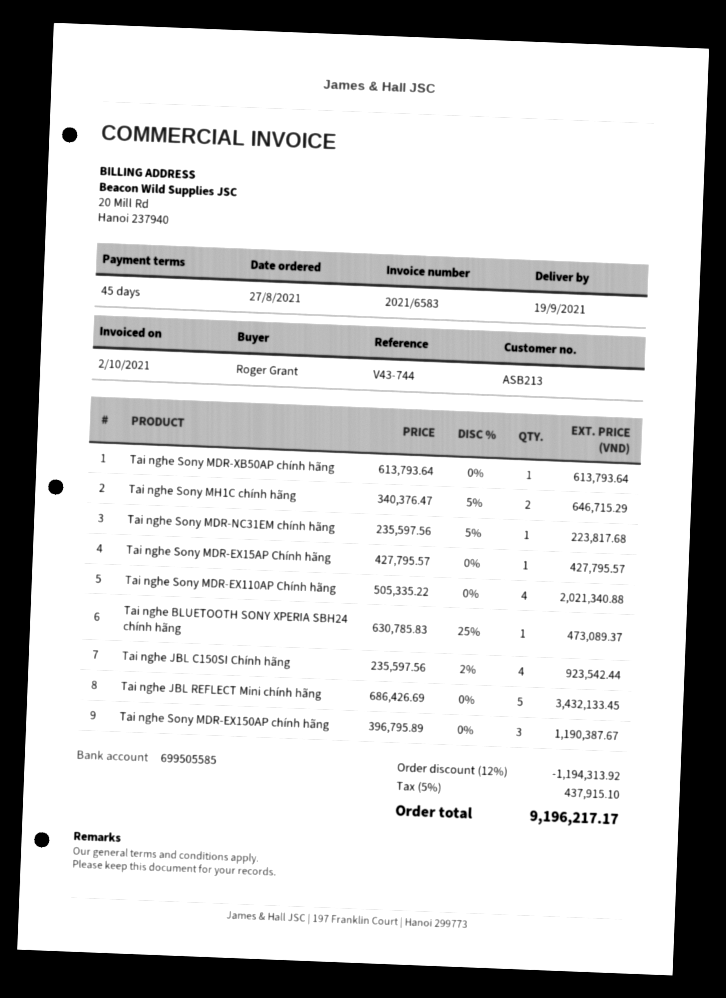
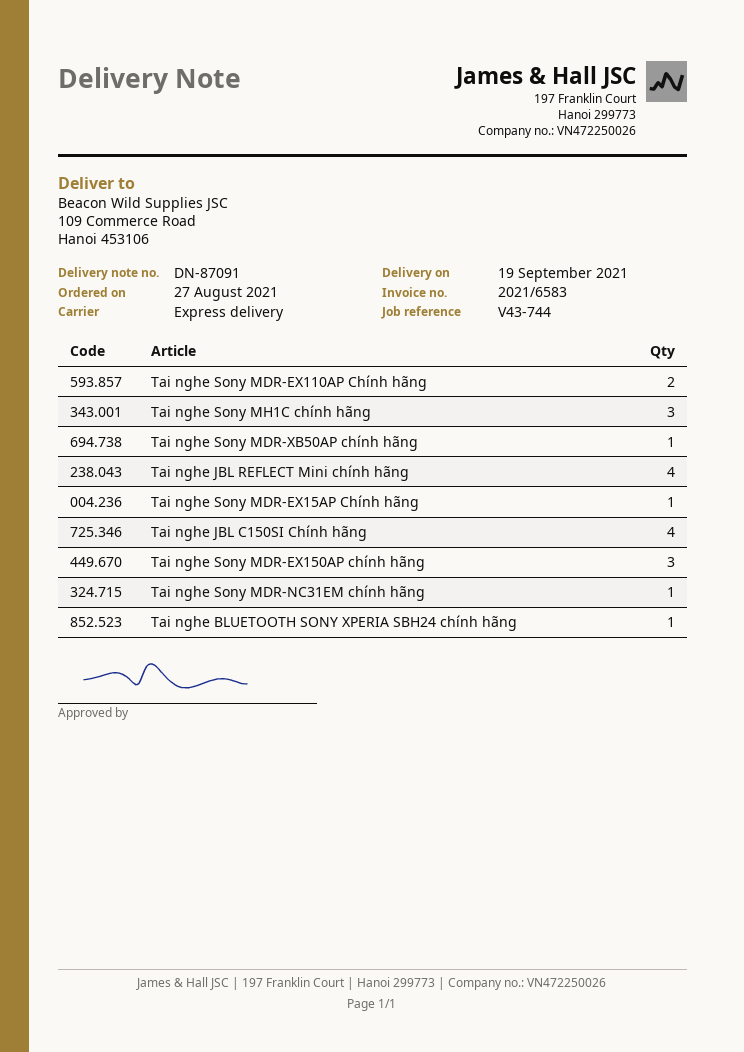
Tai nghe Sony MH1C chính hãng: 2 -> 3
Tai nghe Sony MDR-EX110AP Chính hãng: 4 -> 2
Tai nghe JBL REFLECT Mini chính hãng: 5 -> 4

